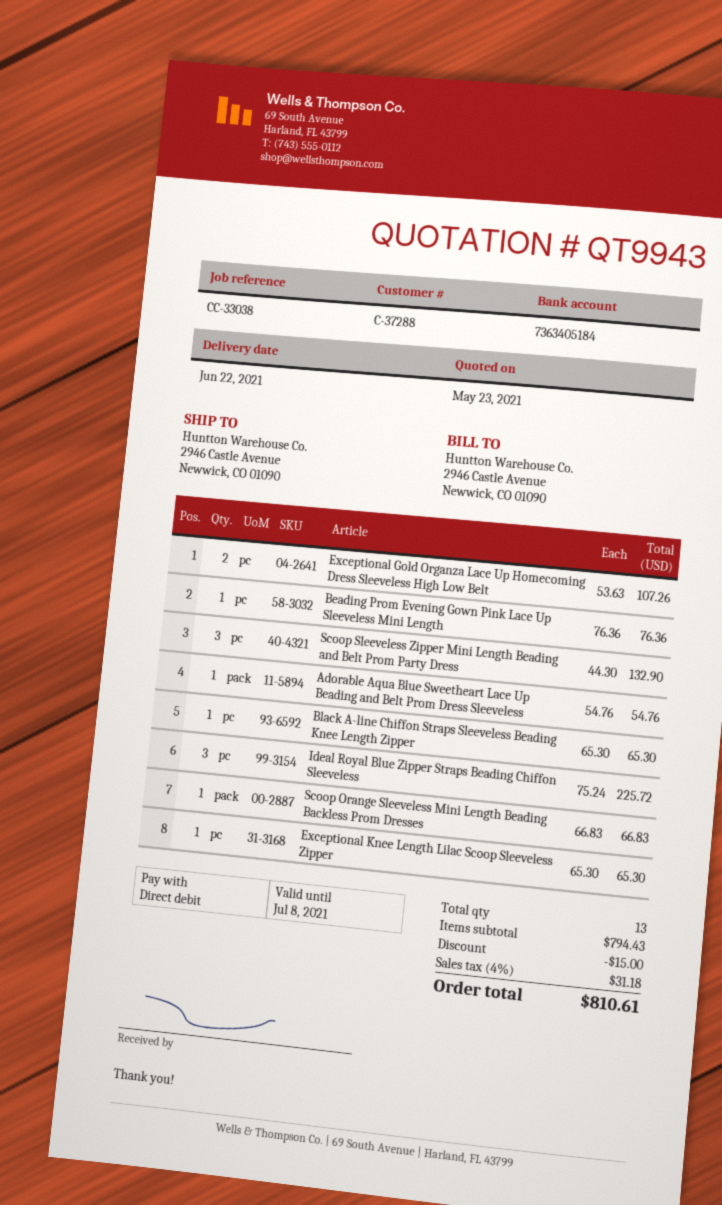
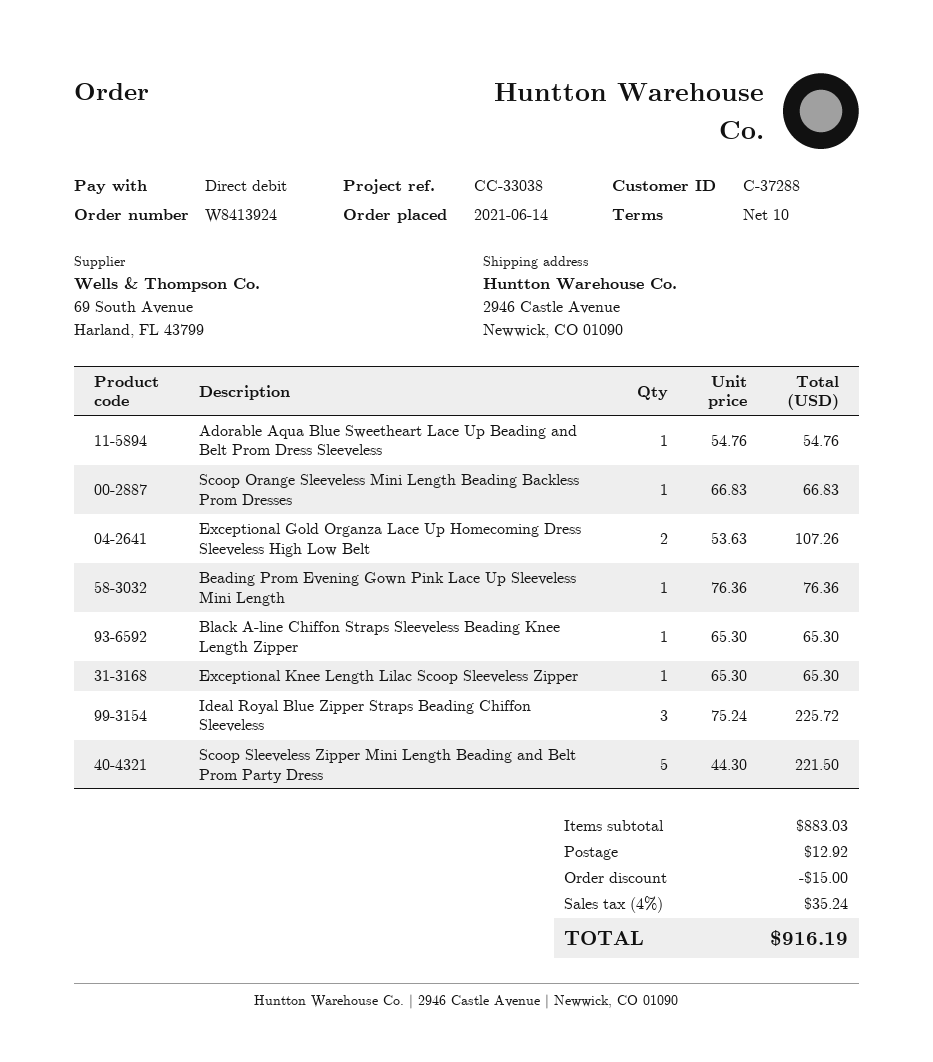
Scoop Sleeveless Zipper Mini Length Beading and Belt Prom Party Dress: 3 x 44.30 = 132.90 -> 5 x 44.30 = 221.50
subtotal: 794.43 -> 883.03
shipping: none -> 12.92
tax: 4% = 31.18 -> 4% = 35.24
total: 810.61 -> 916.19

